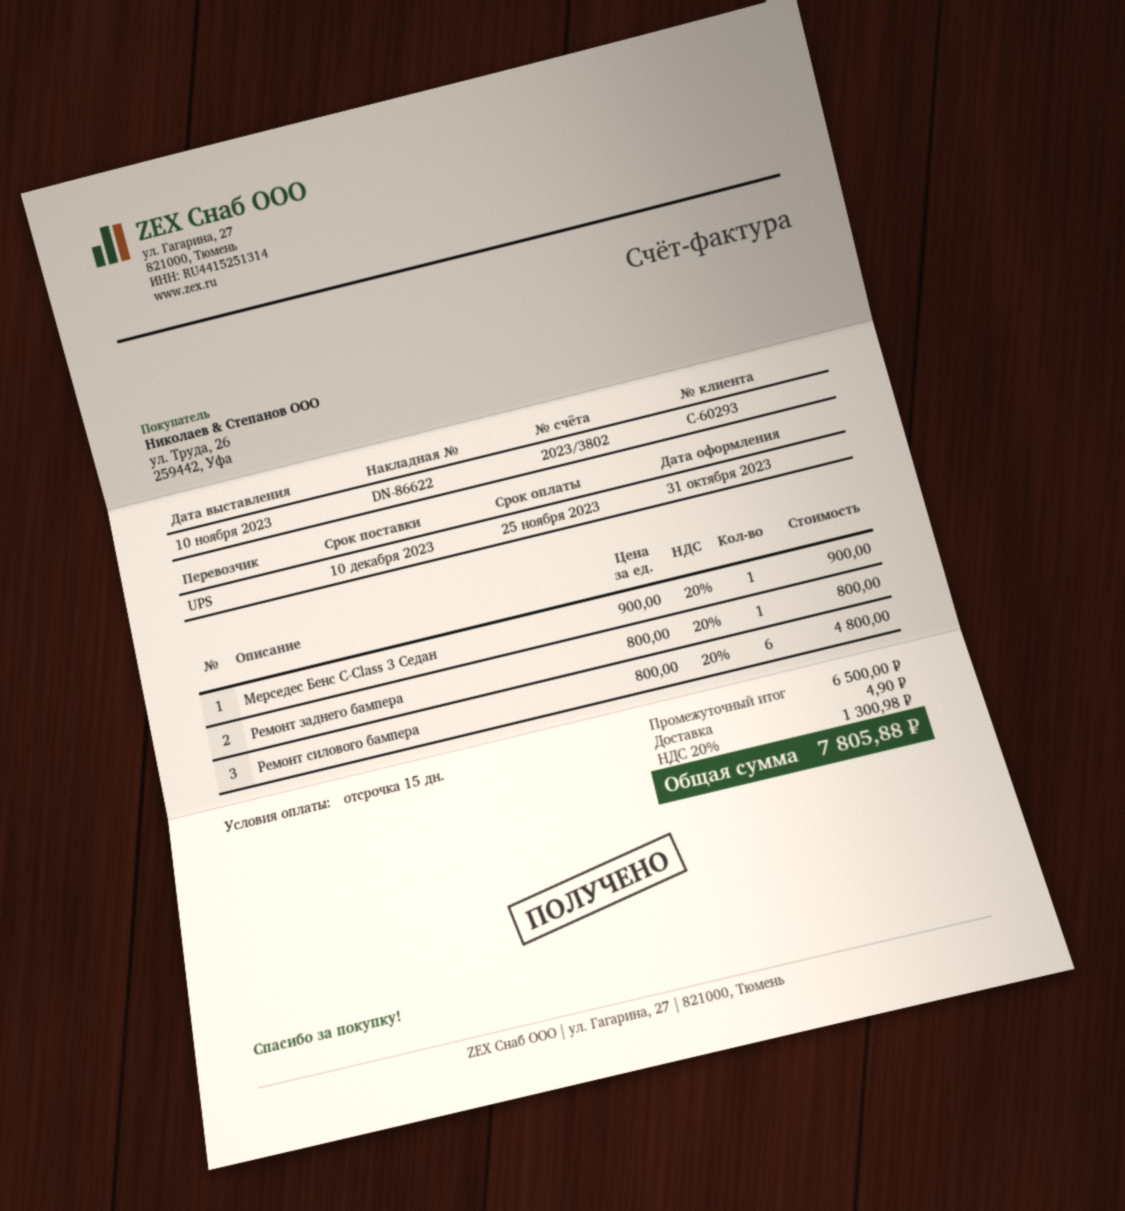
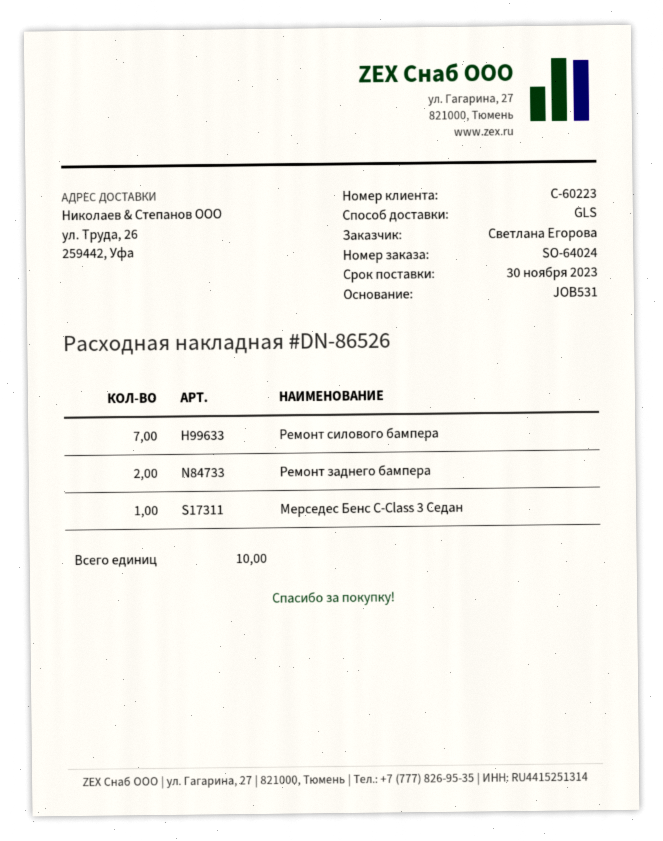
delivery note number: DN-86622 -> DN-86526
delivery date: 2023-12-10 -> 2023-11-30
customer number: C-60293 -> C-60223
shipping method: UPS -> GLS
Ремонт заднего бампера: 1 -> 2
Ремонт силового бампера: 6 -> 7

